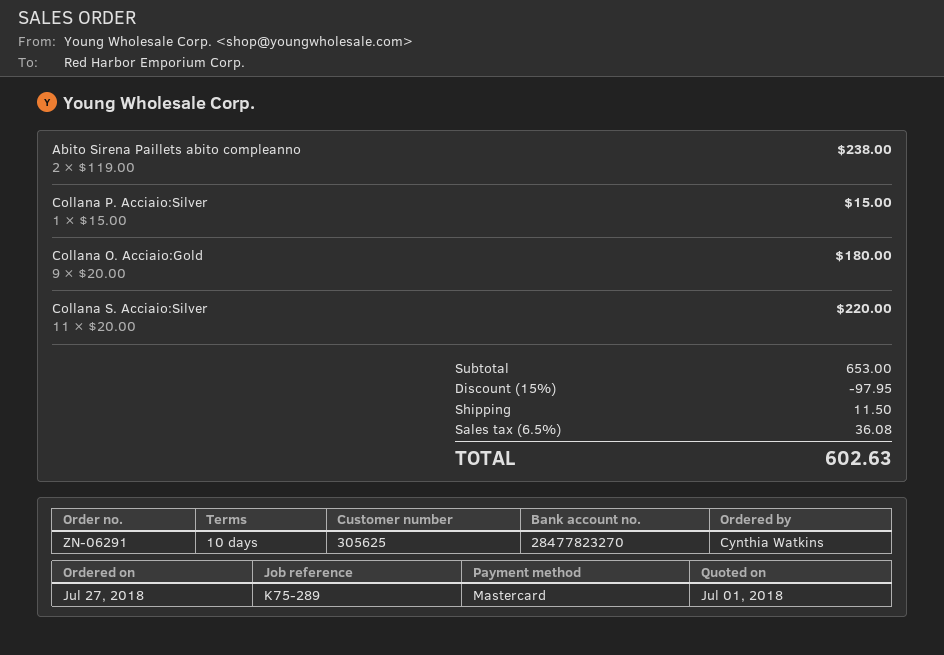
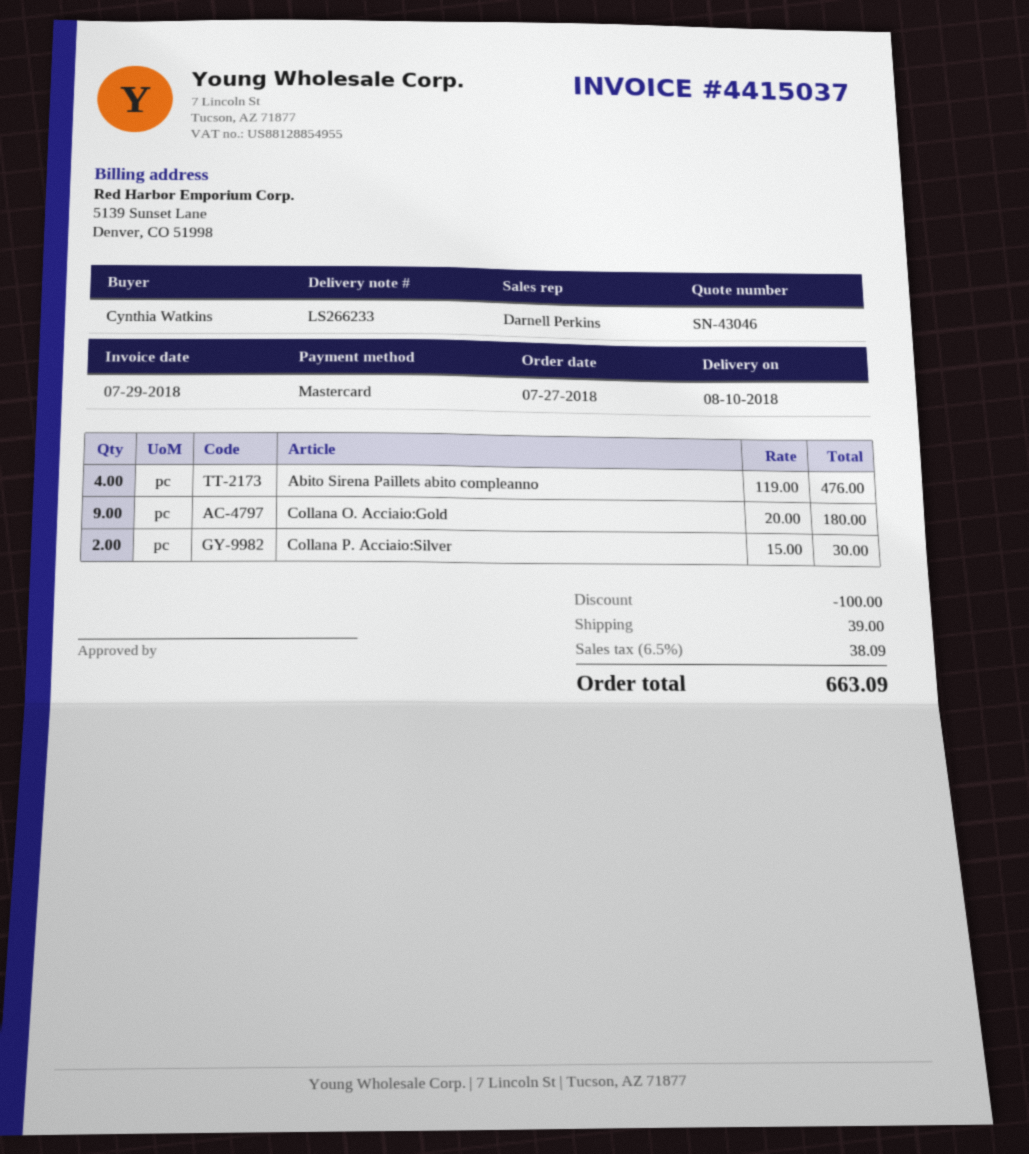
Abito Sirena Paillets abito compleanno: 2 x 119.00 = 238.00 -> 4 x 119.00 = 476.00
Collana P. Acciaio:Silver: 1 x 15.00 = 15.00 -> 2 x 15.00 = 30.00
Collana S. Acciaio:Silver: 11 x 20.00 = 220.00 -> none
discount: 97.95 -> 100.00
shipping: 11.50 -> 39.00
tax: 6.5% = 36.08 -> 6.5% = 38.09
total: 602.63 -> 663.09

